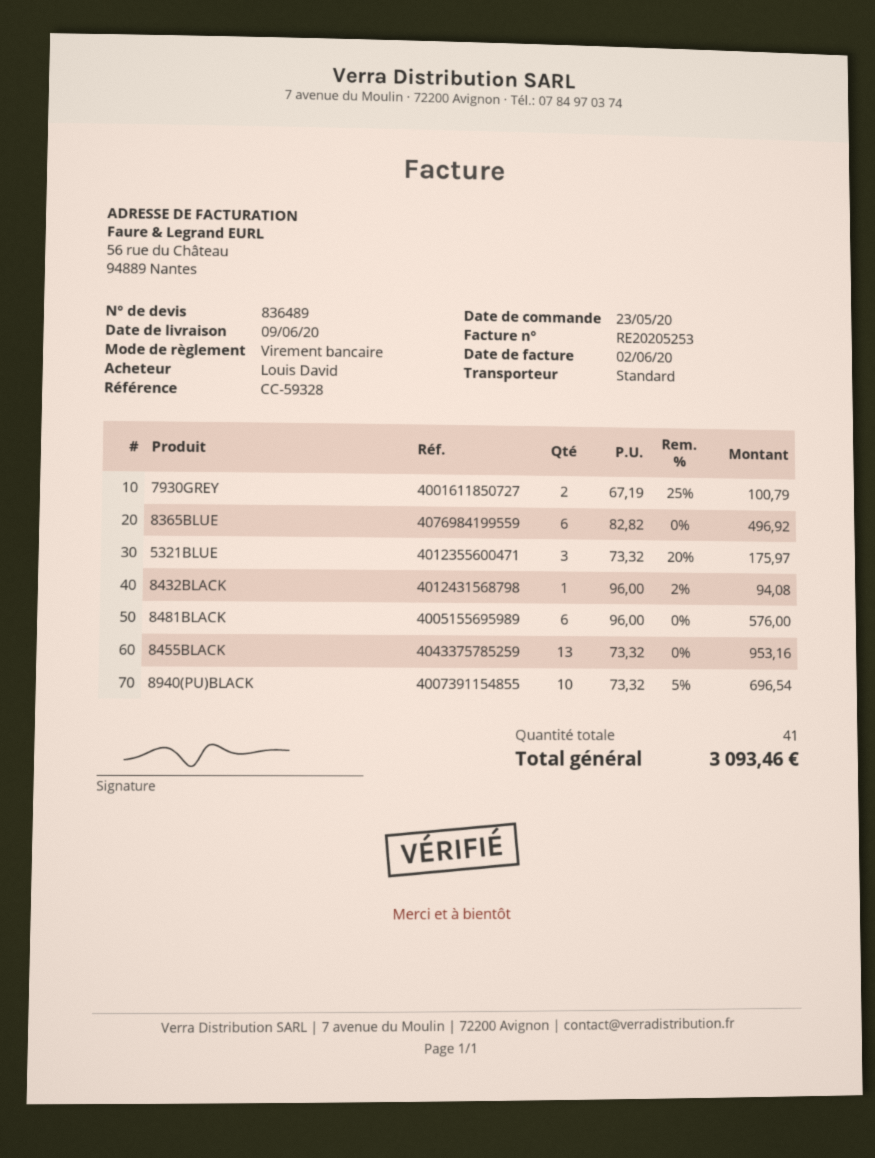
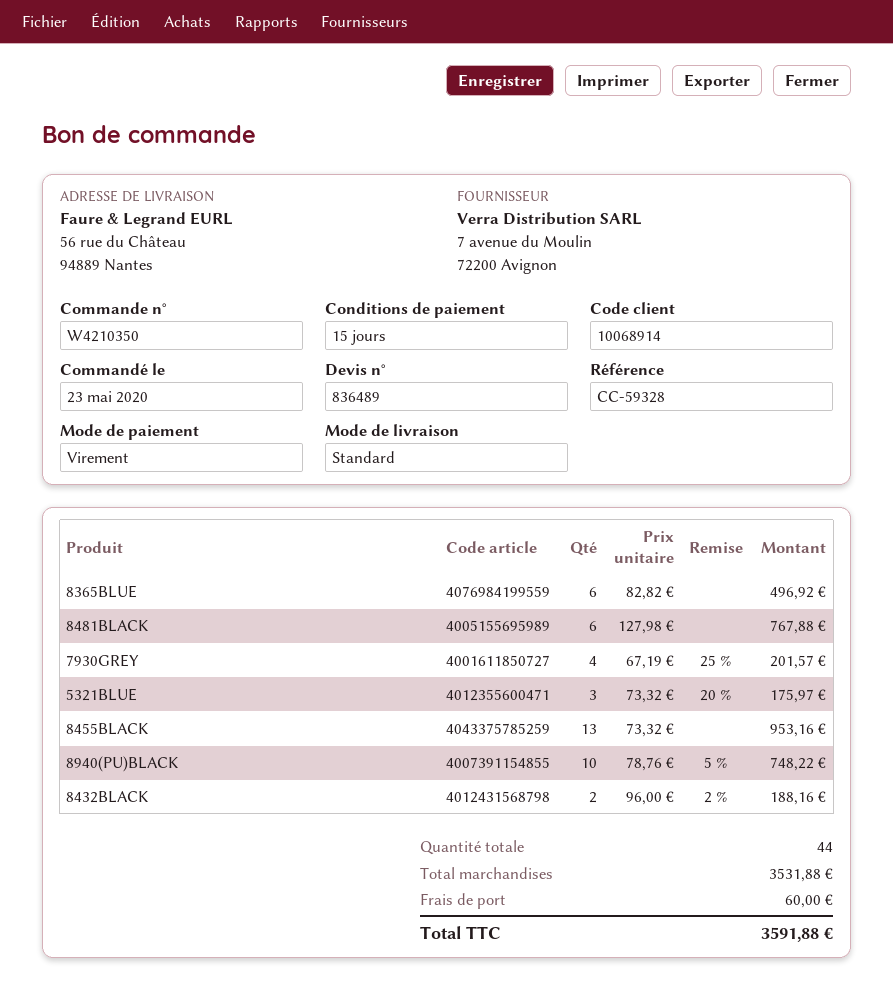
7930GREY: 2 x 67.19 - 25% = 100.79 -> 4 x 67.19 - 25% = 201.57
8432BLACK: 1 x 96.00 - 2% = 94.08 -> 2 x 96.00 - 2% = 188.16
8481BLACK: 6 x 96.00 = 576.00 -> 6 x 127.98 = 767.88
8940(PU)BLACK: 10 x 73.32 - 5% = 696.54 -> 10 x 78.76 - 5% = 748.22
total quantity: 41 -> 44
shipping: none -> 60.00
total: 3093.46 -> 3591.88

